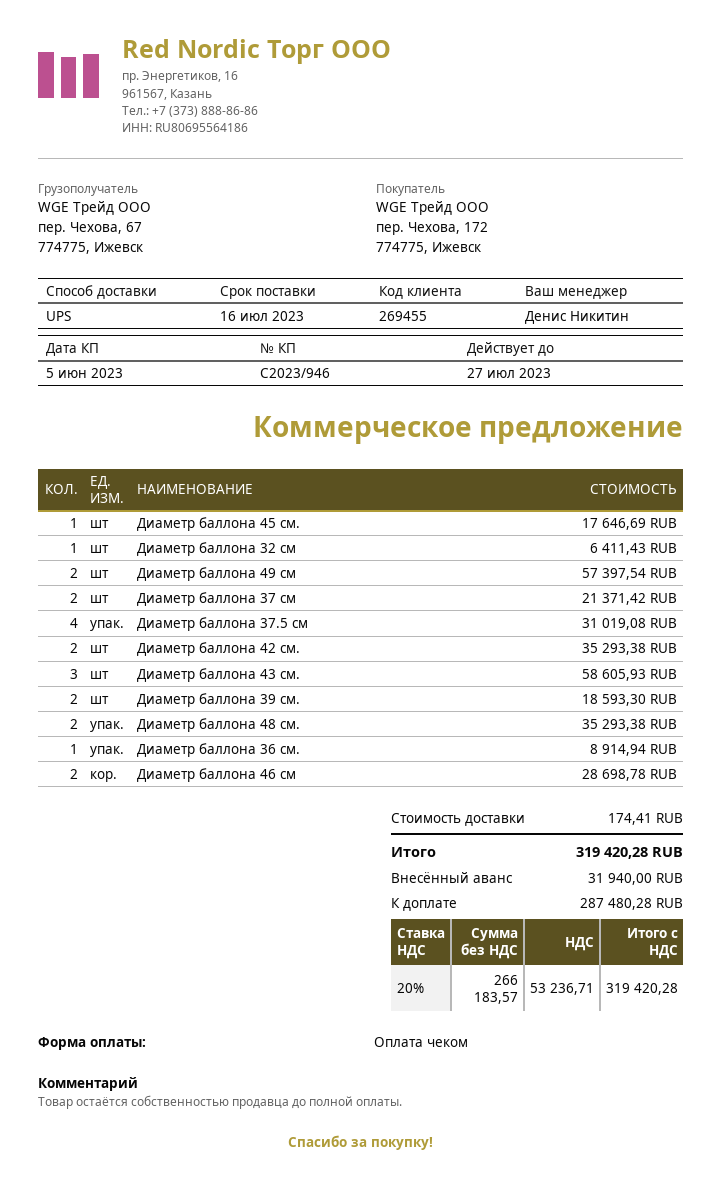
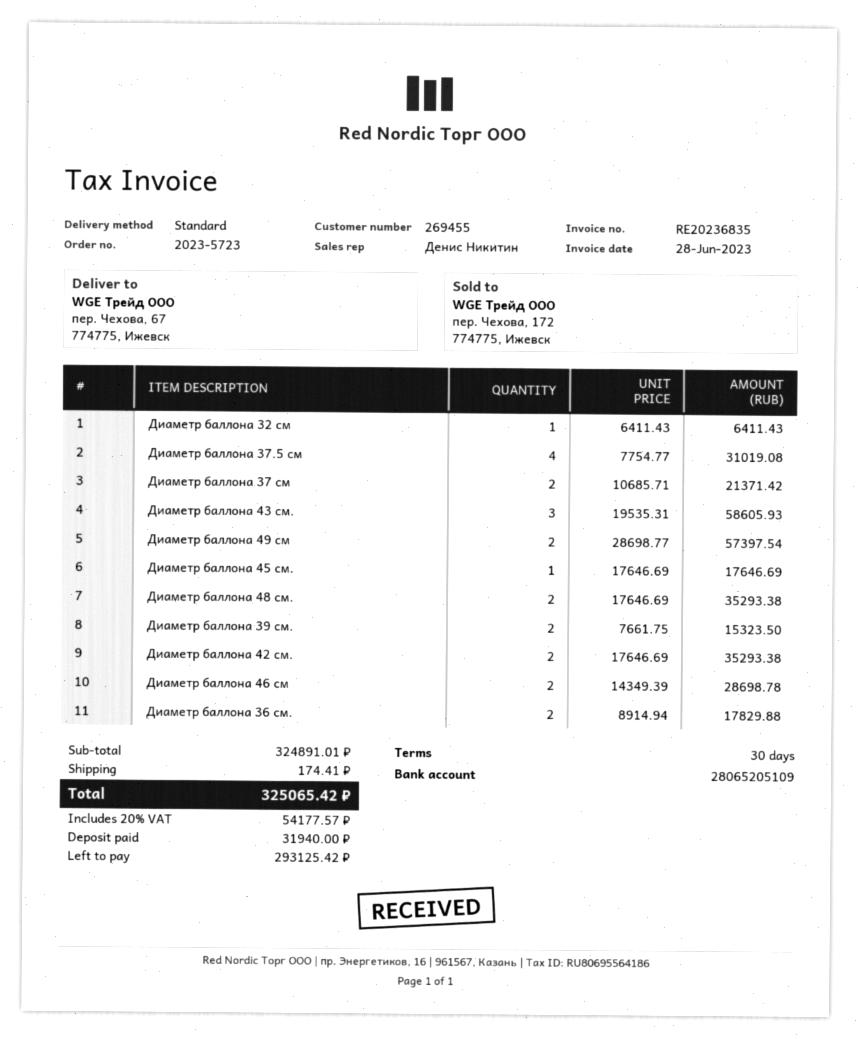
shipping method: UPS -> standard
Диаметр баллона 39 см.: 2 for 18593.30 -> 2 for 15323.50
Диаметр баллона 36 см.: 1 for 8914.94 -> 2 for 17829.88
tax: 20% = 53236.71 -> 20% = 54177.57
total: 319420.28 -> 325065.42
balance: 287480.28 -> 293125.42

